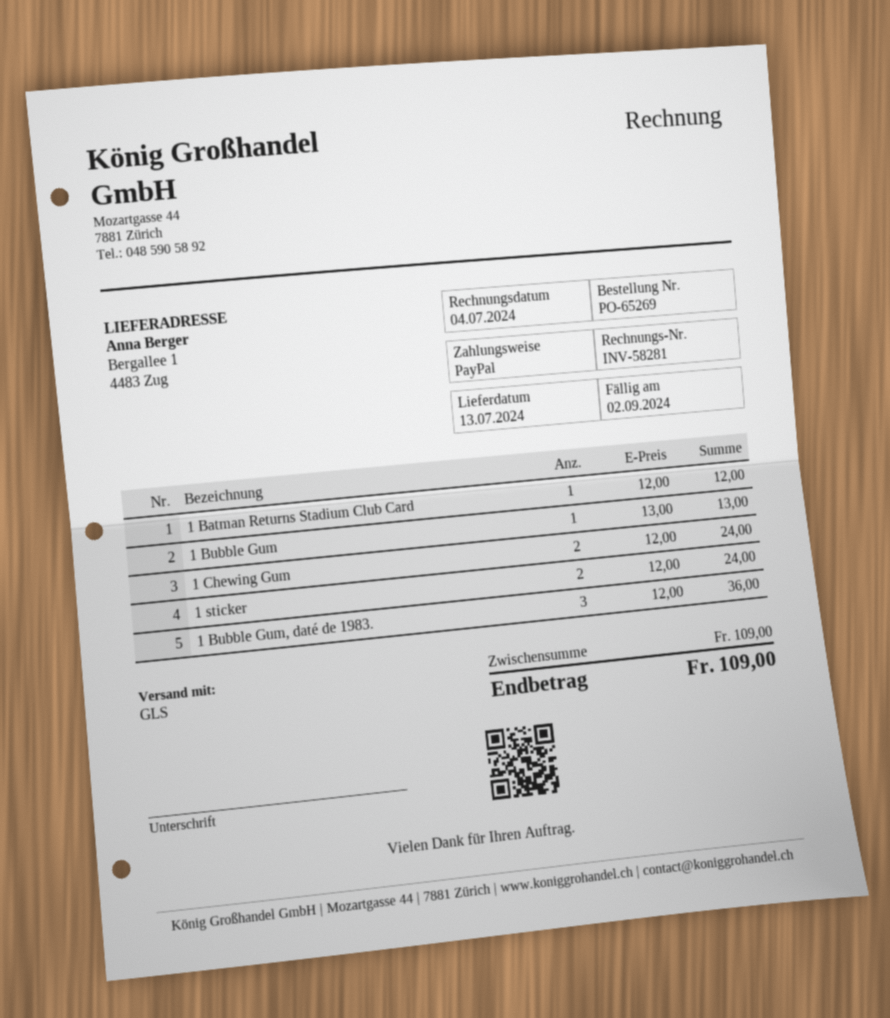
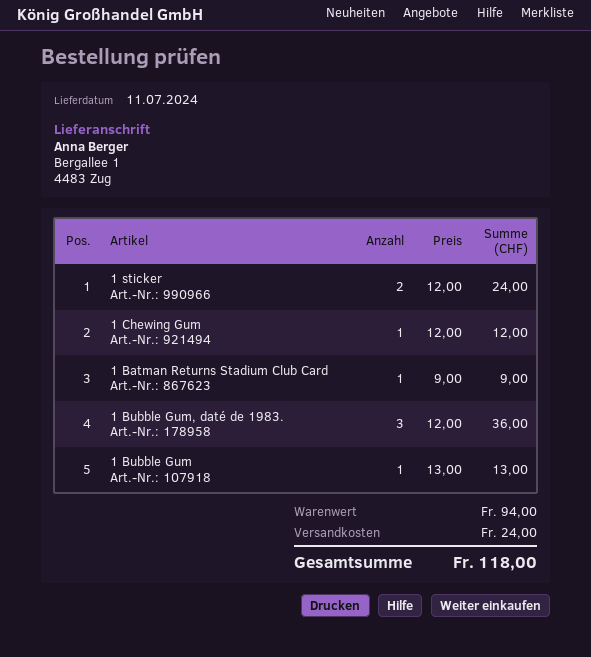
delivery date: 2024-07-13 -> 2024-07-11
1 Batman Returns Stadium Club Card: 1 x 12.00 = 12.00 -> 1 x 9.00 = 9.00
1 Chewing Gum: 2 x 12.00 = 24.00 -> 1 x 12.00 = 12.00
subtotal: 109.00 -> 94.00
shipping: none -> 24.00
total: 109.00 -> 118.00

